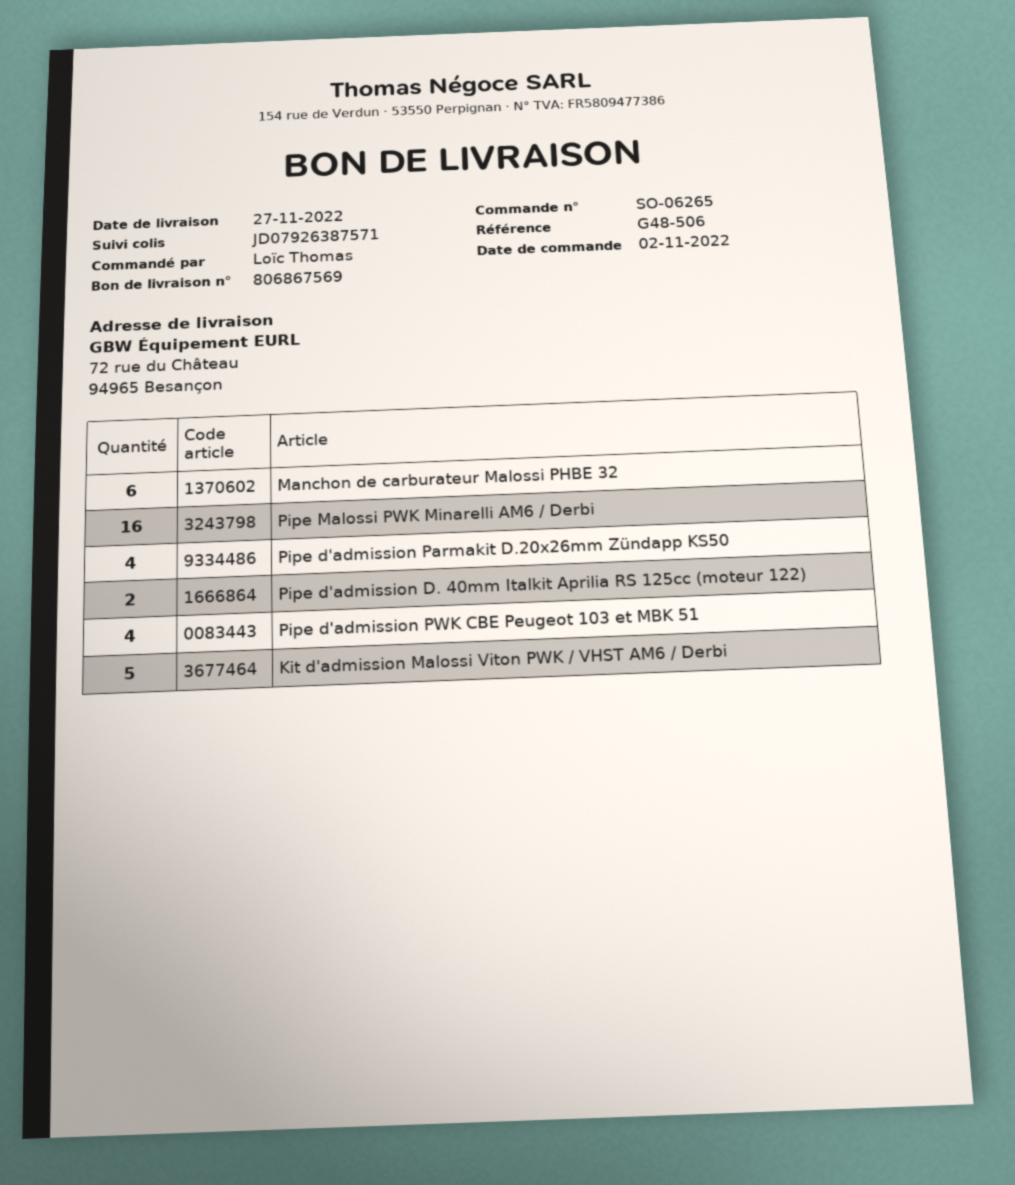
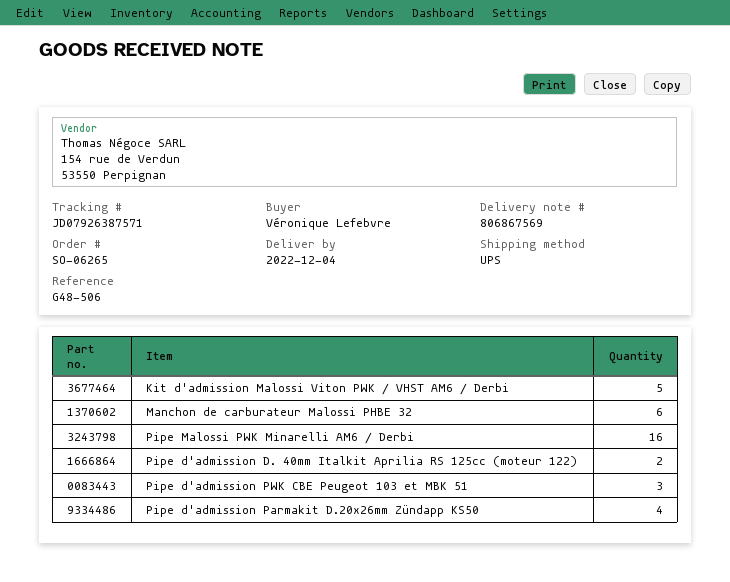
delivery date: 2022-11-27 -> 2022-12-04
ordered by: Loïc Thomas -> Véronique Lefebvre
Pipe d'admission PWK CBE Peugeot 103 et MBK 51: 4 -> 3

